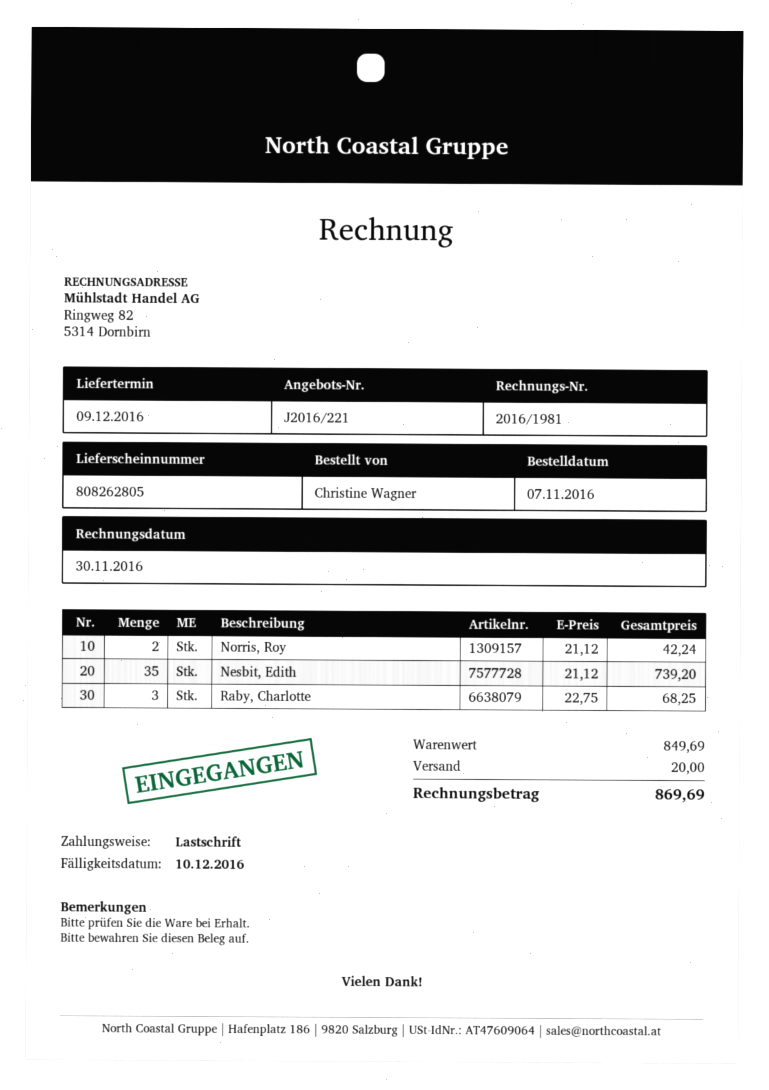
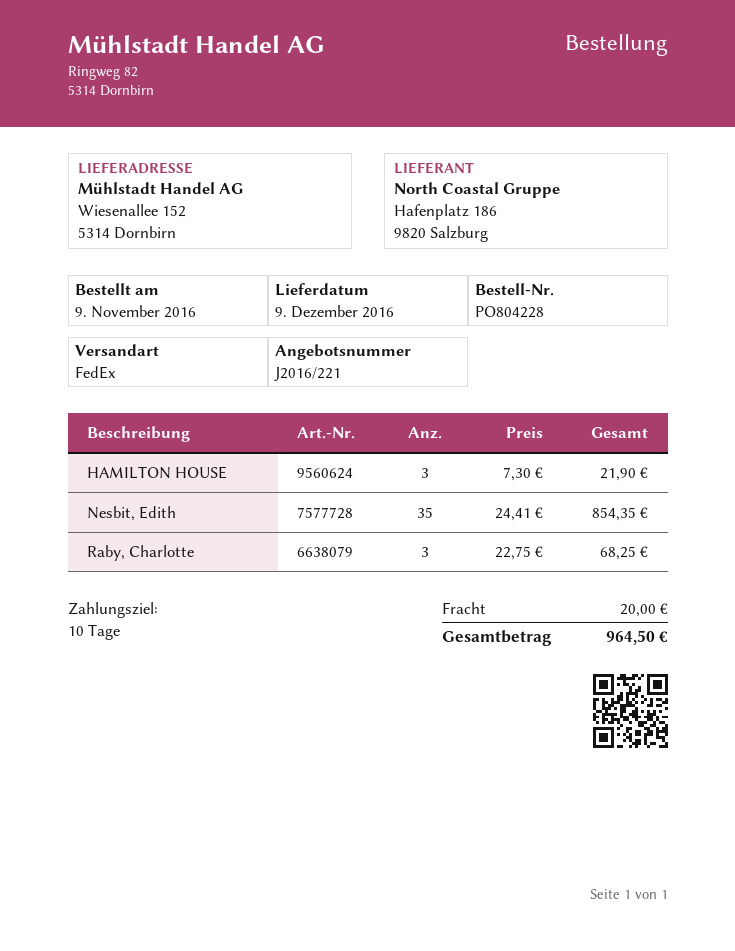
order date: 2016-11-07 -> 2016-11-09
Norris, Roy: 2 x 21.12 = 42.24 -> none
Nesbit, Edith: 35 x 21.12 = 739.20 -> 35 x 24.41 = 854.35
HAMILTON HOUSE: none -> 3 x 7.30 = 21.90
total: 869.69 -> 964.50

